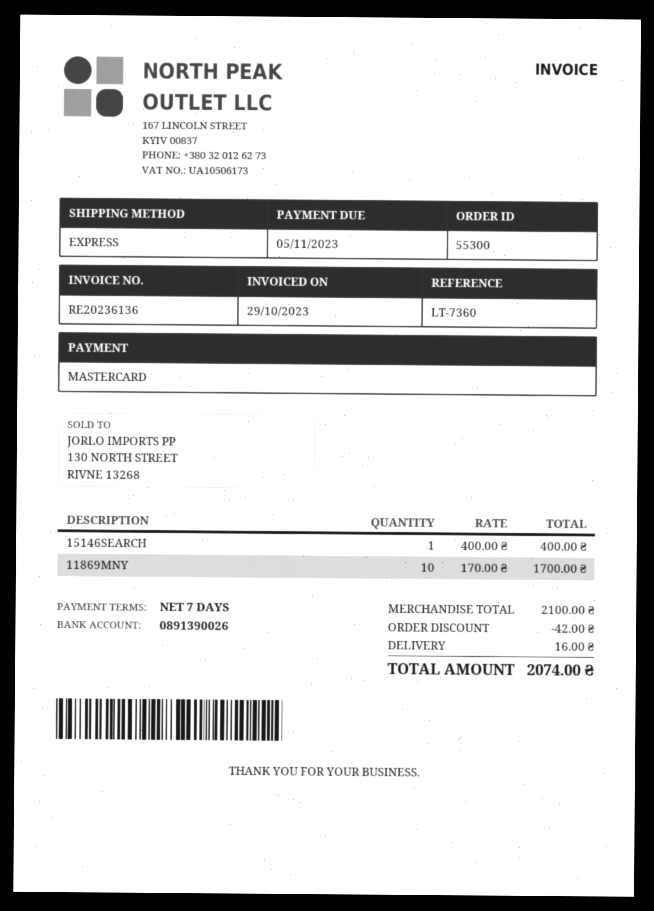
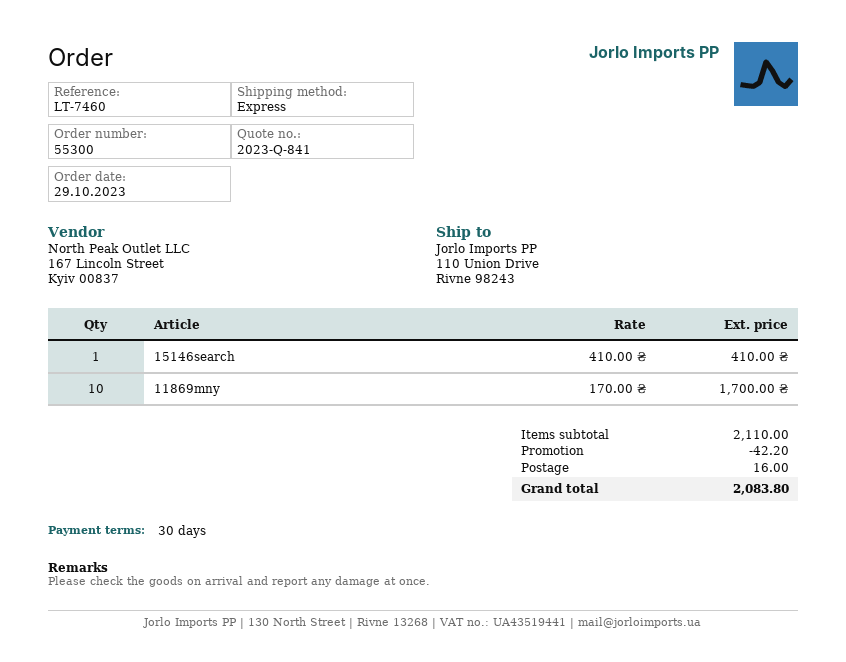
payment terms: 7 days -> 30 days
reference: LT-7360 -> LT-7460
15146SEARCH: 1 x 400.00 = 400.00 -> 1 x 410.00 = 410.00
subtotal: 2100.00 -> 2110.00
discount: 42.00 -> 42.20
total: 2074.00 -> 2083.80

